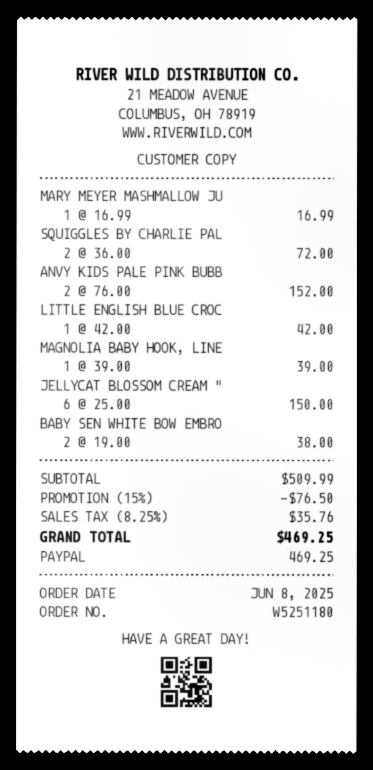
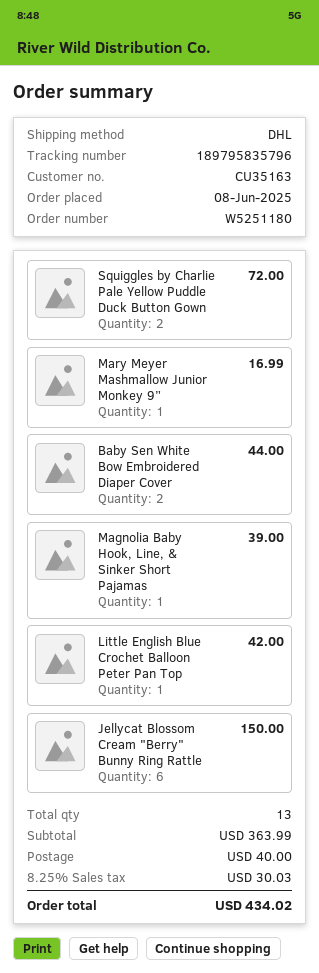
ANVY KIDS PALE PINK BUBB: 2 for 152.00 -> none
BABY SEN WHITE BOW EMBRO: 2 for 38.00 -> 2 for 44.00
subtotal: 509.99 -> 363.99
discount: 15% = 76.50 -> none
shipping: none -> 40.00
tax: 8.25% = 35.76 -> 8.25% = 30.03
total: 469.25 -> 434.02

